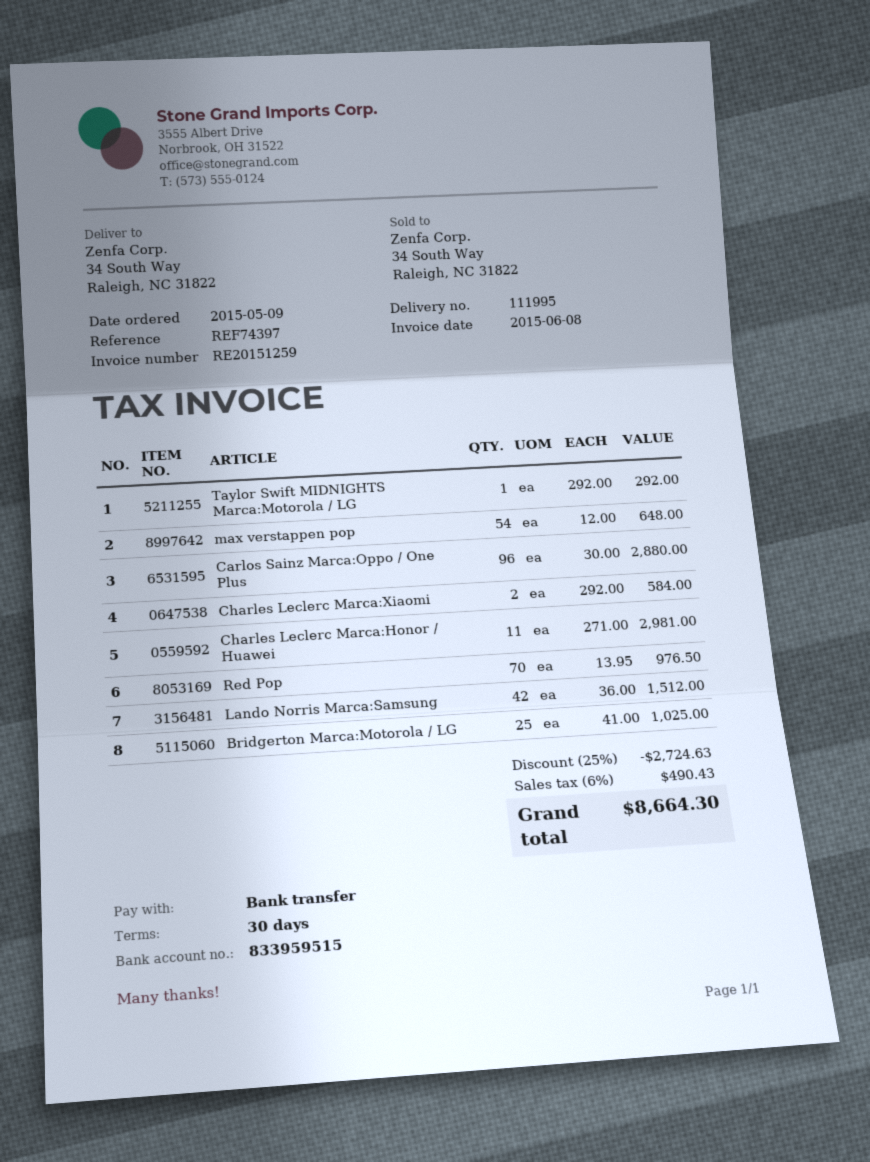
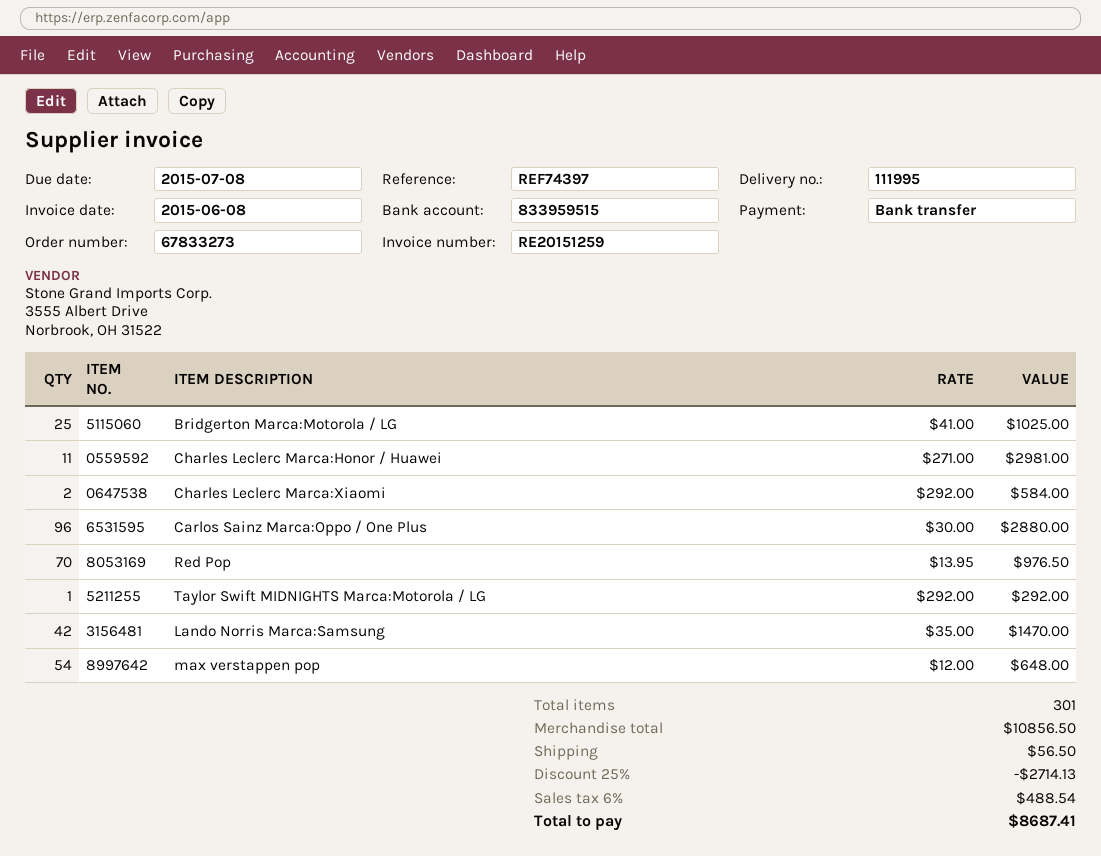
Lando Norris Marca:Samsung: 42 x 36.00 = 1512.00 -> 42 x 35.00 = 1470.00
discount: 25% = 2724.63 -> 25% = 2714.13
shipping: none -> 56.50
tax: 6% = 490.43 -> 6% = 488.54
total: 8664.30 -> 8687.41

